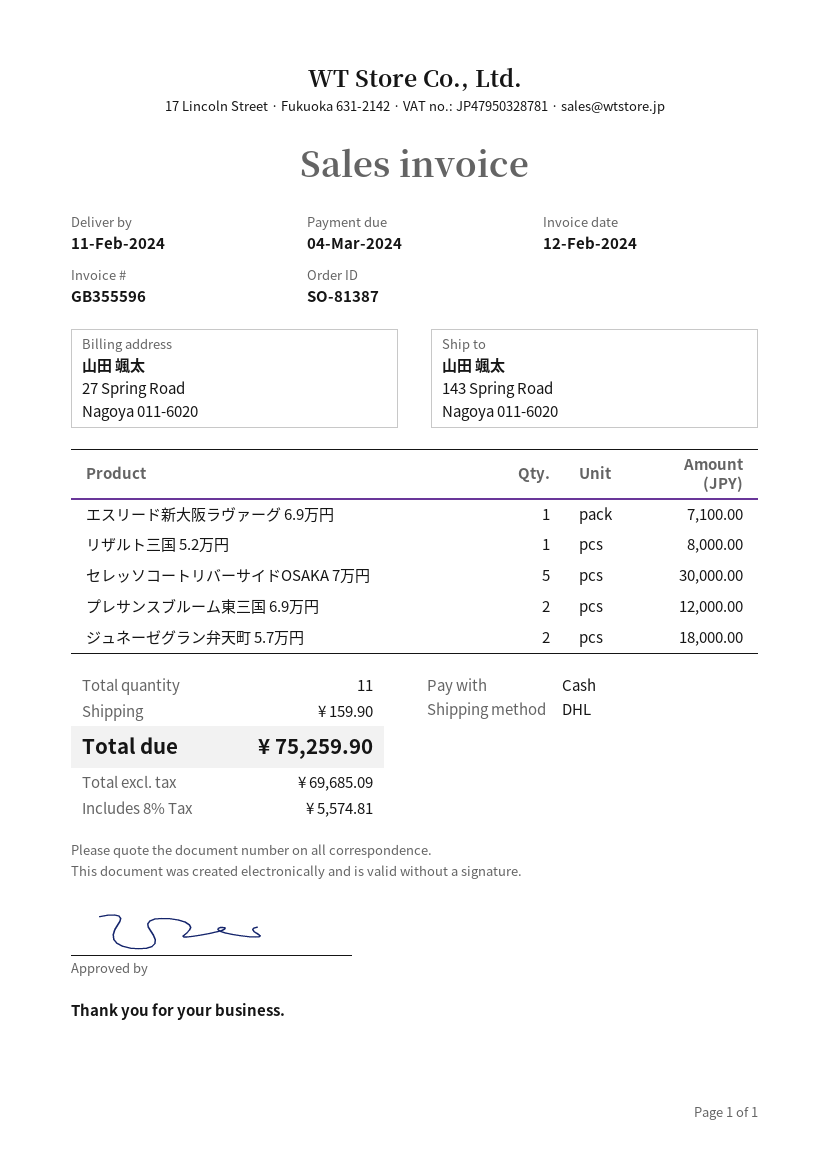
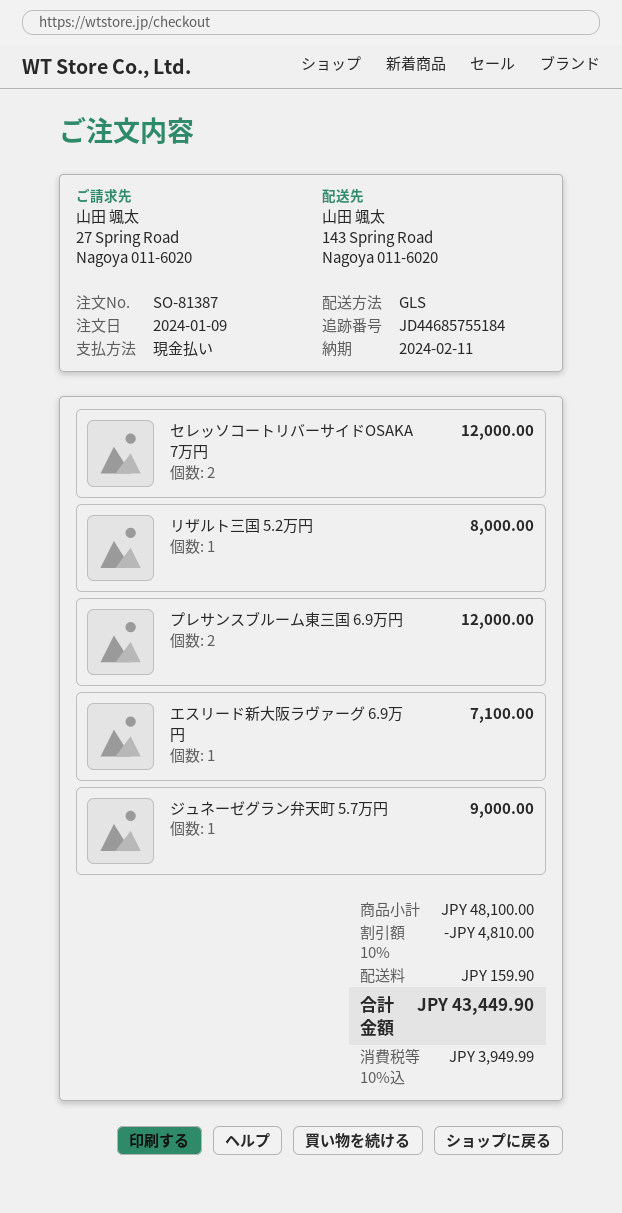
shipping method: DHL -> GLS
セレッソコートリバーサイドOSAKA 7万円: 5 for 30000.00 -> 2 for 12000.00
ジュネーゼグラン弁天町 5.7万円: 2 for 18000.00 -> 1 for 9000.00
discount: none -> 10% = 4810.00
tax: 8% = 5574.81 -> 10% = 3949.99
total: 75259.90 -> 43449.90

